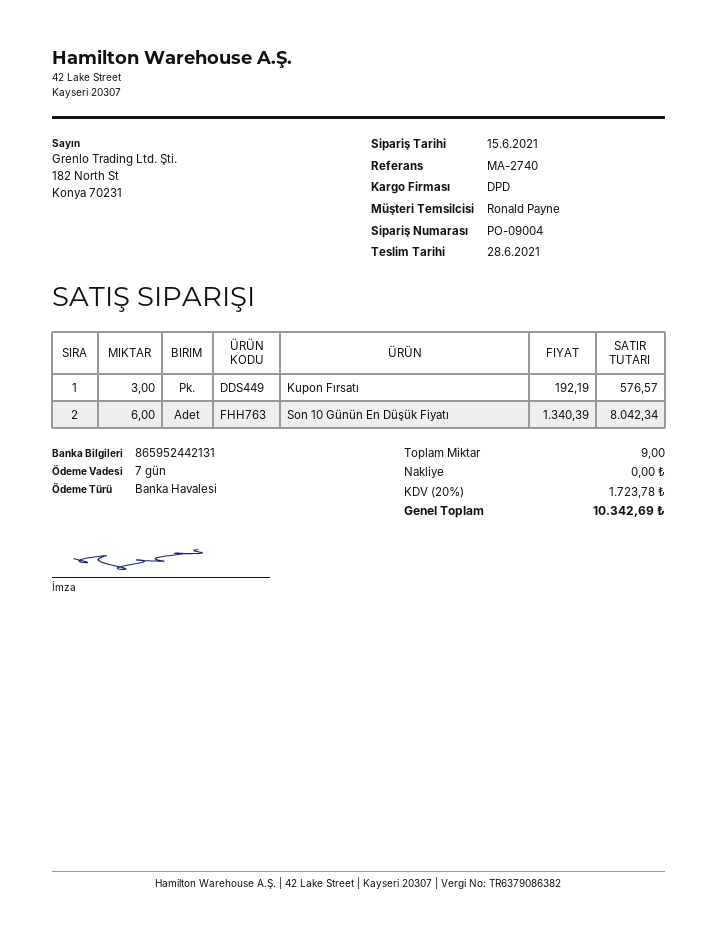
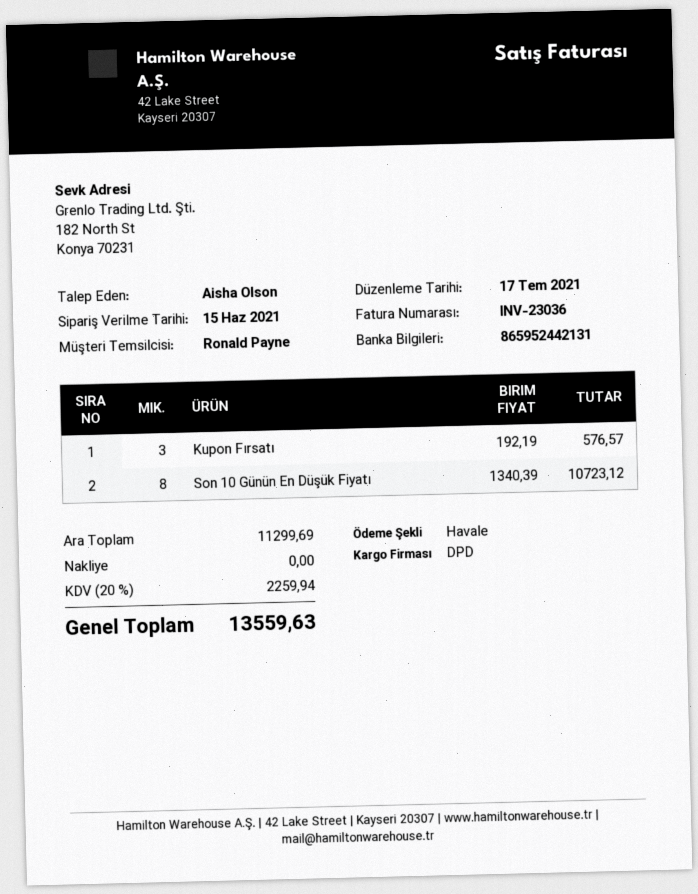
Son 10 Günün En Düşük Fiyatı: 6 x 1340.39 = 8042.34 -> 8 x 1340.39 = 10723.12
tax: 20% = 1723.78 -> 20% = 2259.94
total: 10342.69 -> 13559.63

